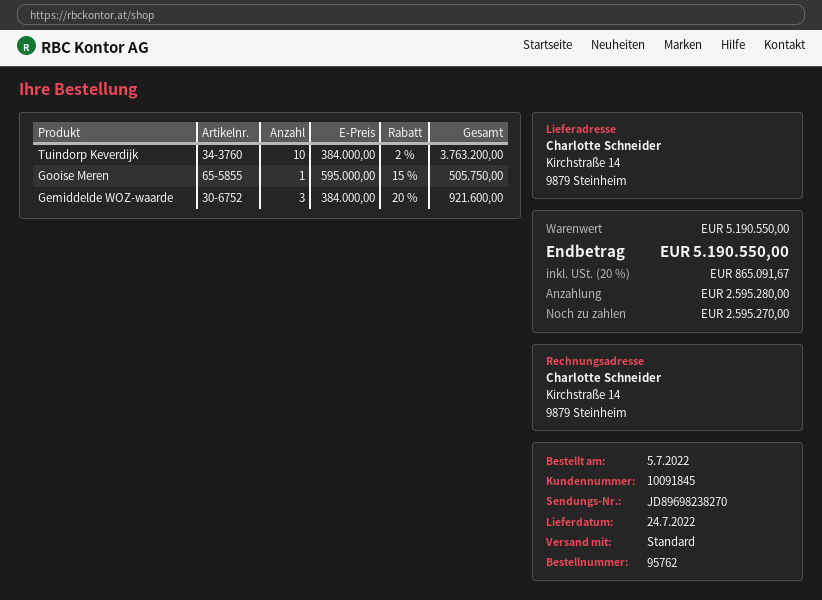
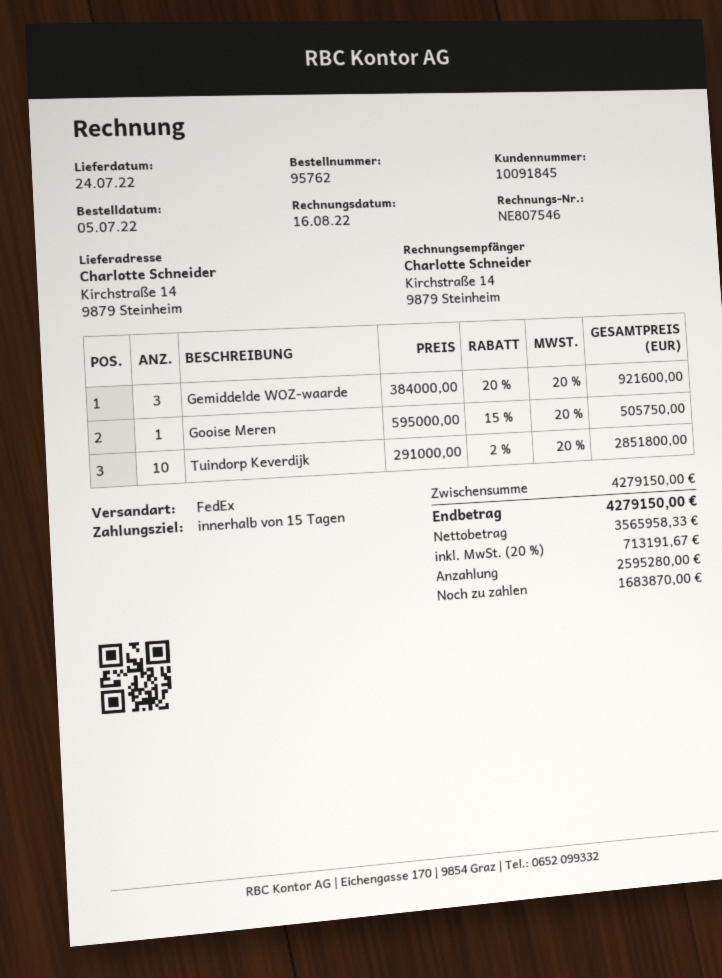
shipping method: standard -> FedEx
Tuindorp Keverdijk: 10 x 384000.00 - 2% = 3763200.00 -> 10 x 291000.00 - 2% = 2851800.00
subtotal: 5190550.00 -> 4279150.00
tax: 20% = 865091.67 -> 20% = 713191.67
total: 5190550.00 -> 4279150.00
balance: 2595270.00 -> 1683870.00

